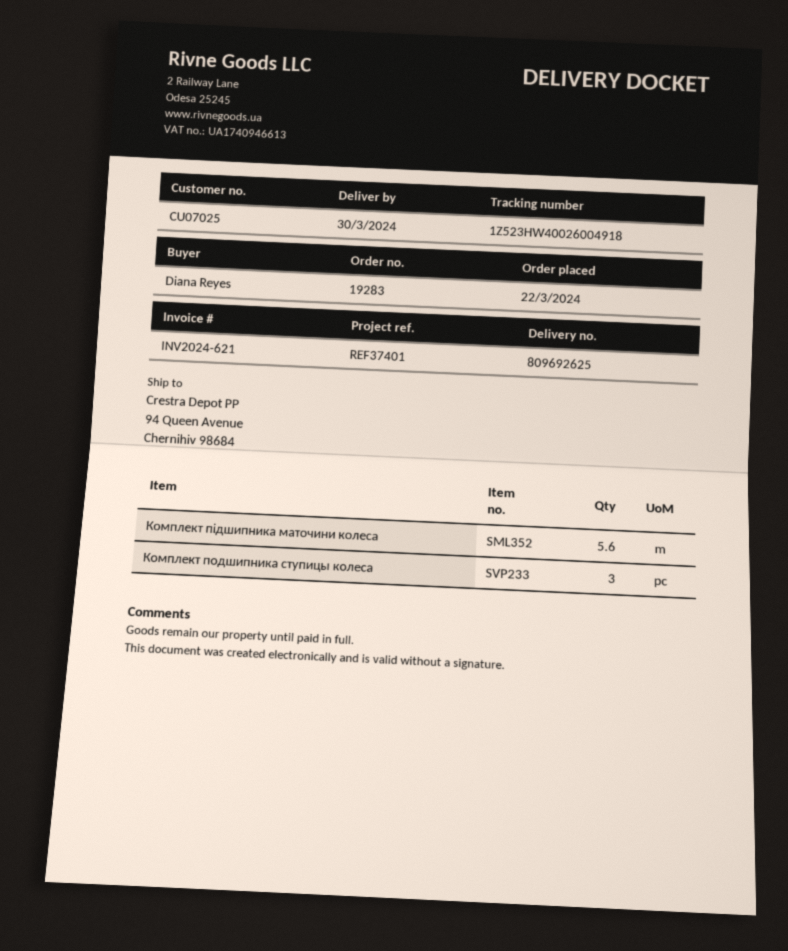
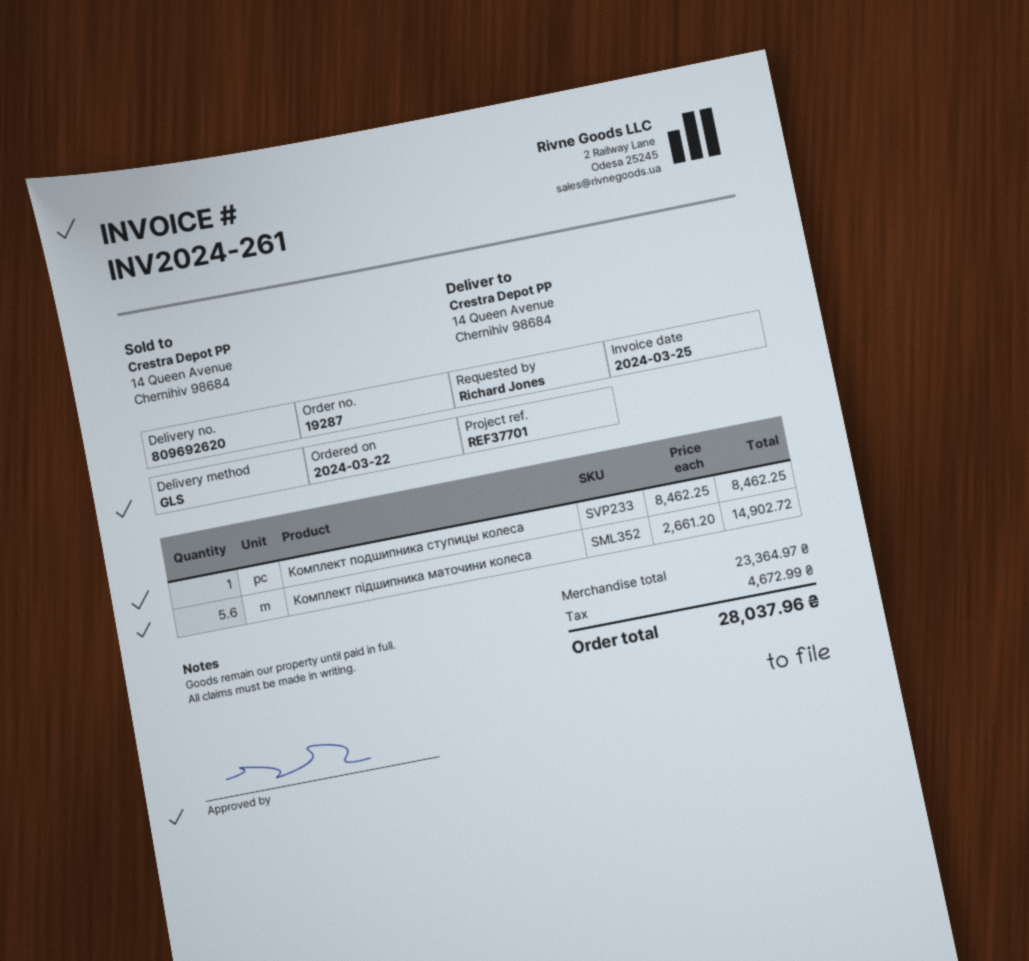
order number: 19283 -> 19287
delivery note number: 809692625 -> 809692620
invoice number: INV2024-621 -> INV2024-261
reference: REF37401 -> REF37701
ordered by: Diana Reyes -> Richard Jones
ship to: 94 Queen Avenue, Chernihiv 98684 -> 14 Queen Avenue, Chernihiv 98684
Комплект подшипника ступицы колеса: 3 -> 1

